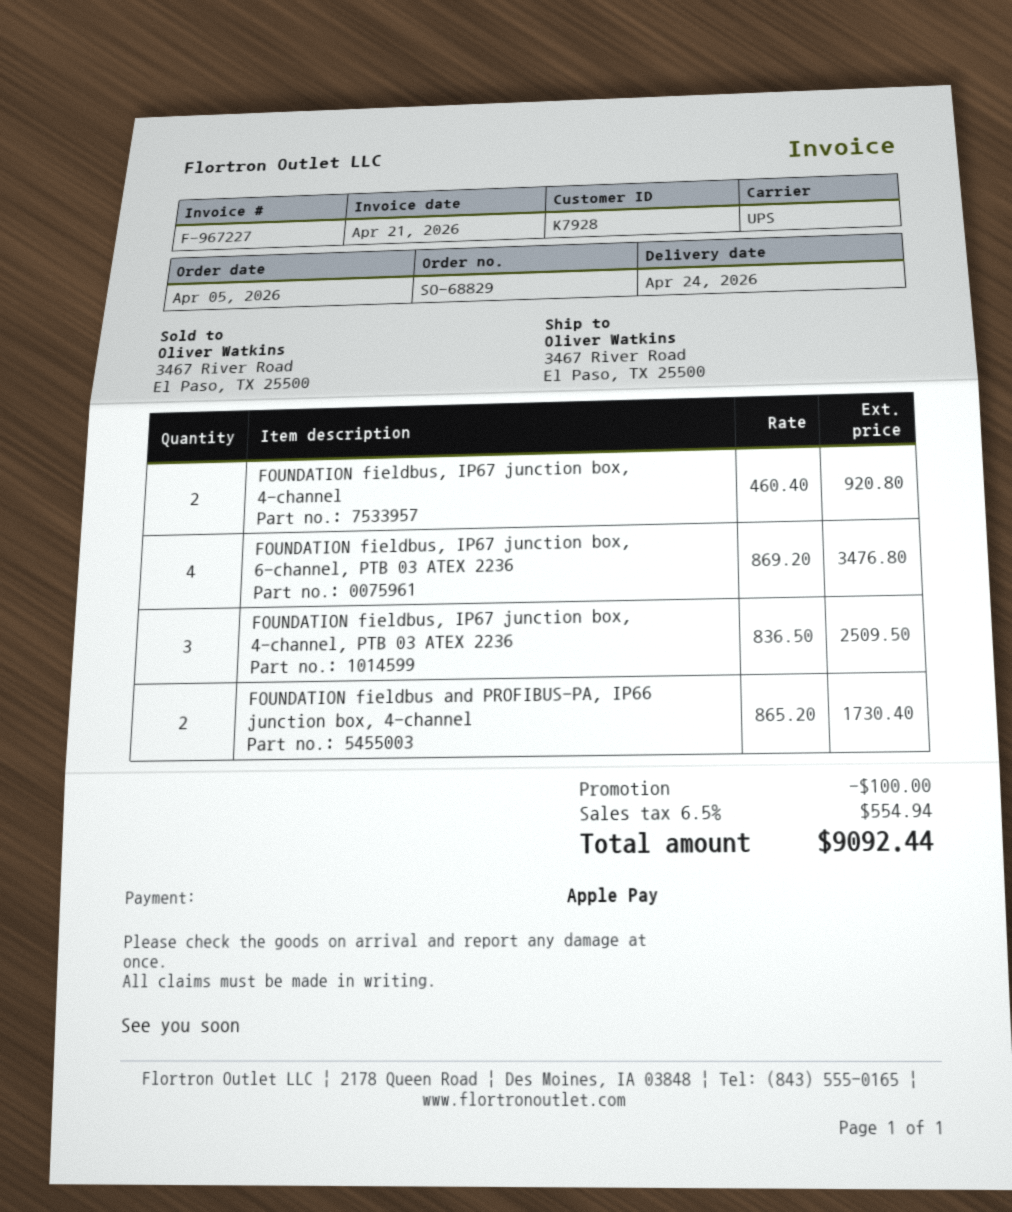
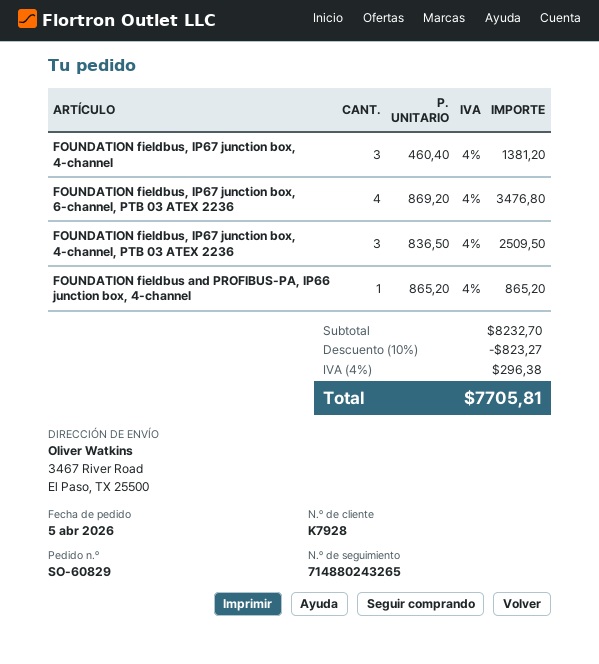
order number: SO-68829 -> SO-60829
FOUNDATION fieldbus, IP67 junction box, 4-channel: 2 x 460.40 = 920.80 -> 3 x 460.40 = 1381.20
FOUNDATION fieldbus and PROFIBUS-PA, IP66 junction box, 4-channel: 2 x 865.20 = 1730.40 -> 1 x 865.20 = 865.20
discount: 100.00 -> 823.27
tax: 6.5% = 554.94 -> 4% = 296.38
total: 9092.44 -> 7705.81

